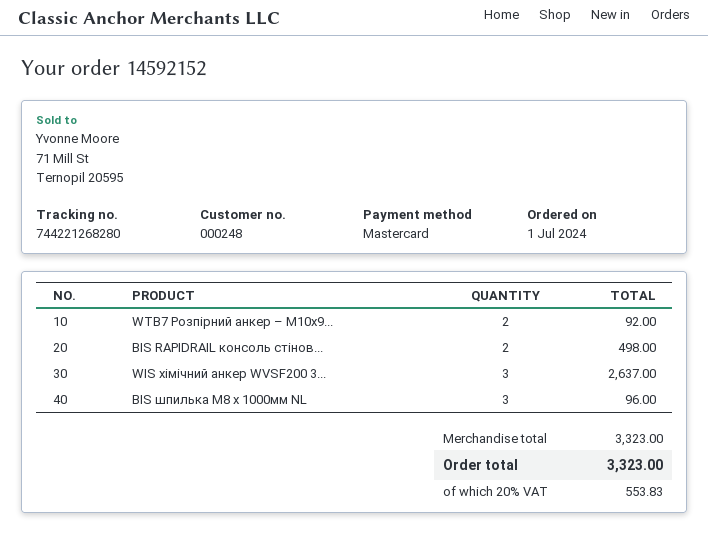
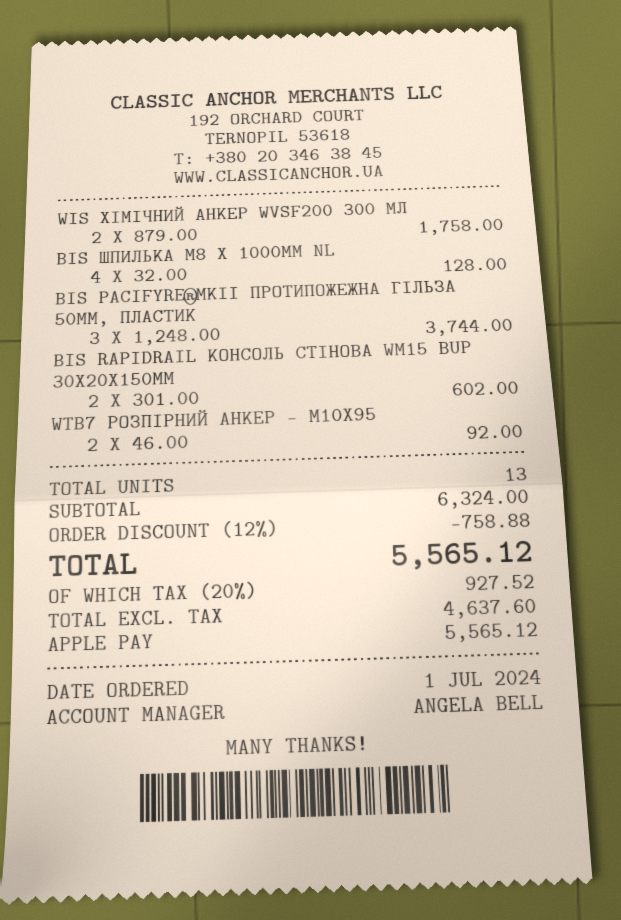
payment method: Mastercard -> Apple Pay
BIS RAPIDRAIL консоль стінов...: 2 for 498.00 -> 2 for 602.00
WIS хімічний анкер WVSF200 3...: 3 for 2637.00 -> 2 for 1758.00
BIS шпилька М8 х 1000мм NL: 3 for 96.00 -> 4 for 128.00
BIS PACIFYRE®MKII ПРОТИПОЖЕЖНА ГІЛЬЗА 50ММ, ПЛАСТИК: none -> 3 for 3744.00
subtotal: 3323.00 -> 6324.00
discount: none -> 12% = 758.88
tax: 20% = 553.83 -> 20% = 927.52
total: 3323.00 -> 5565.12

